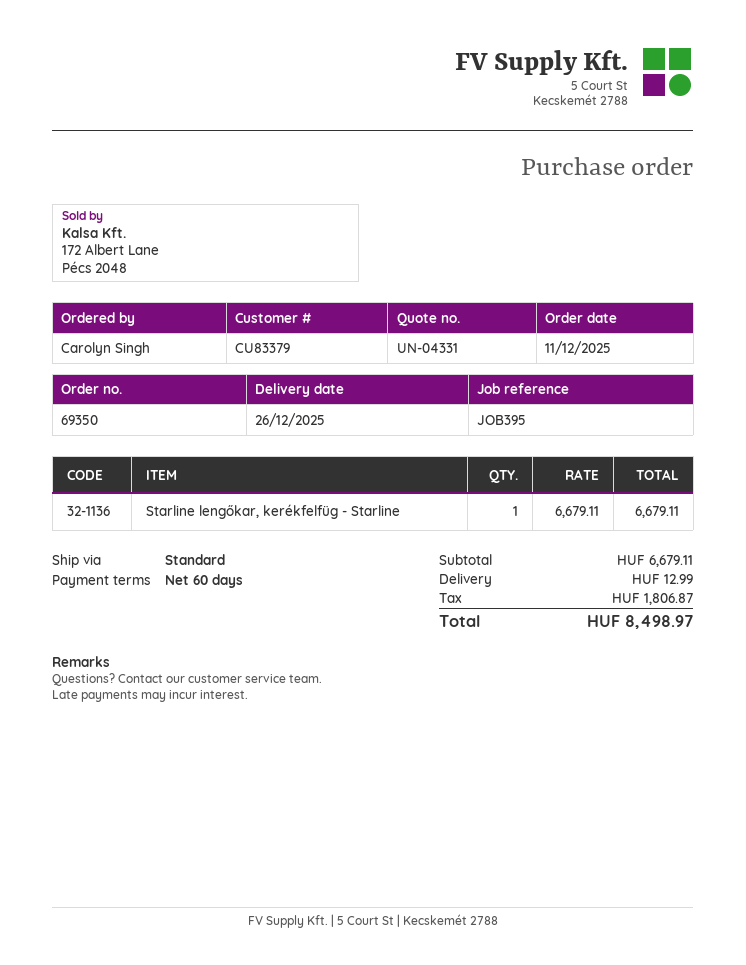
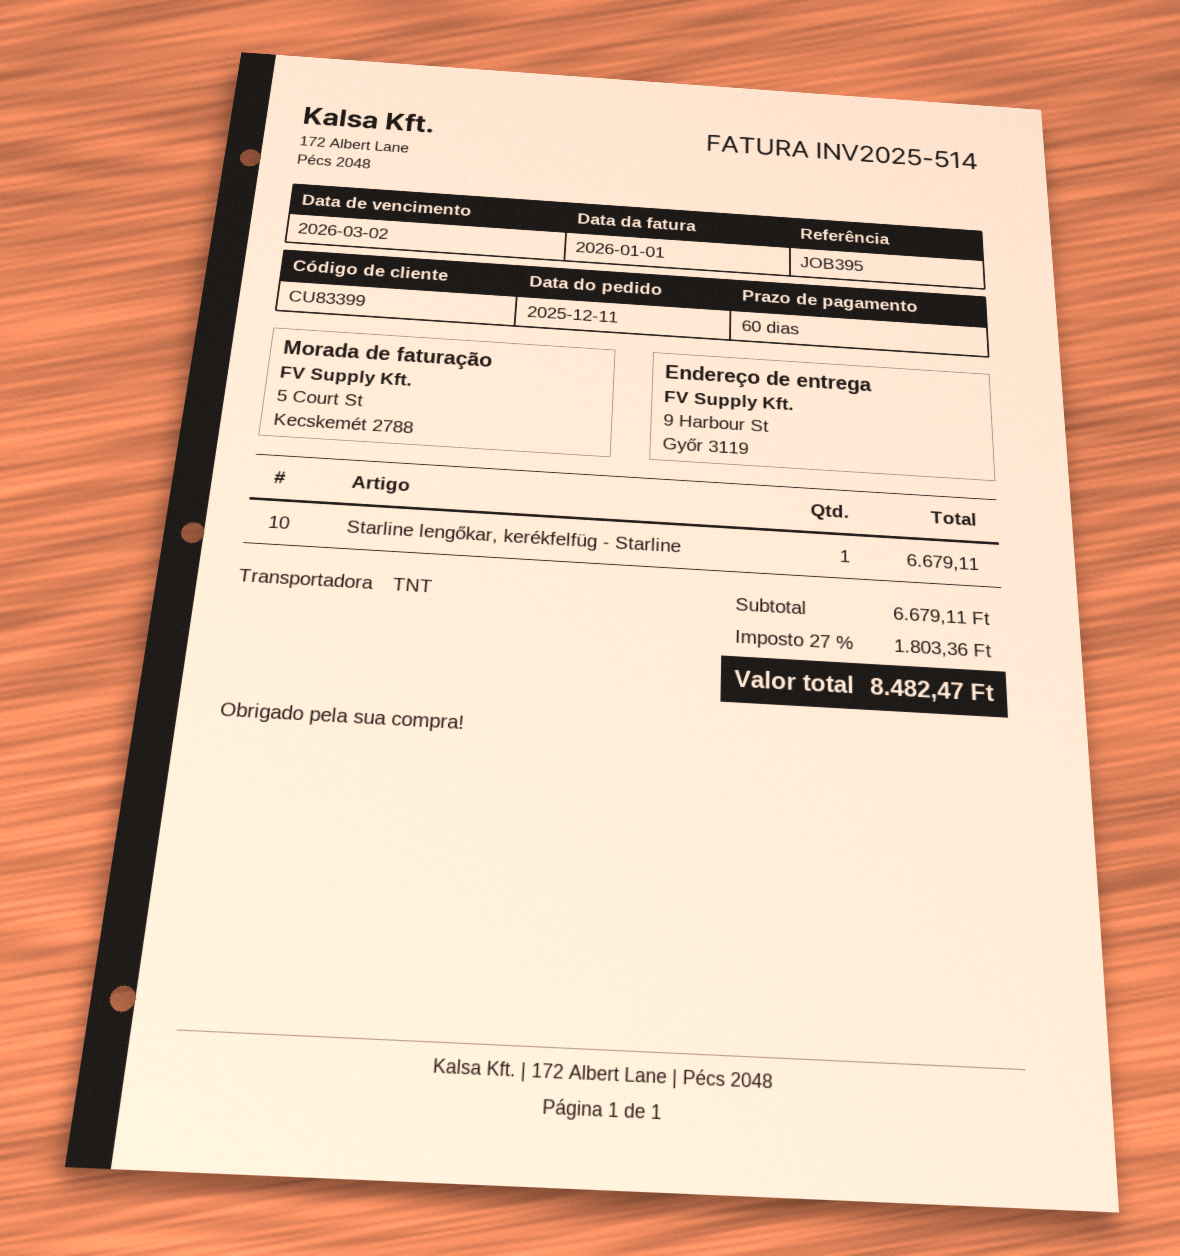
customer number: CU83379 -> CU83399
shipping method: standard -> TNT
shipping: 12.99 -> none
tax: 1806.87 -> 1803.36
total: 8498.97 -> 8482.47

